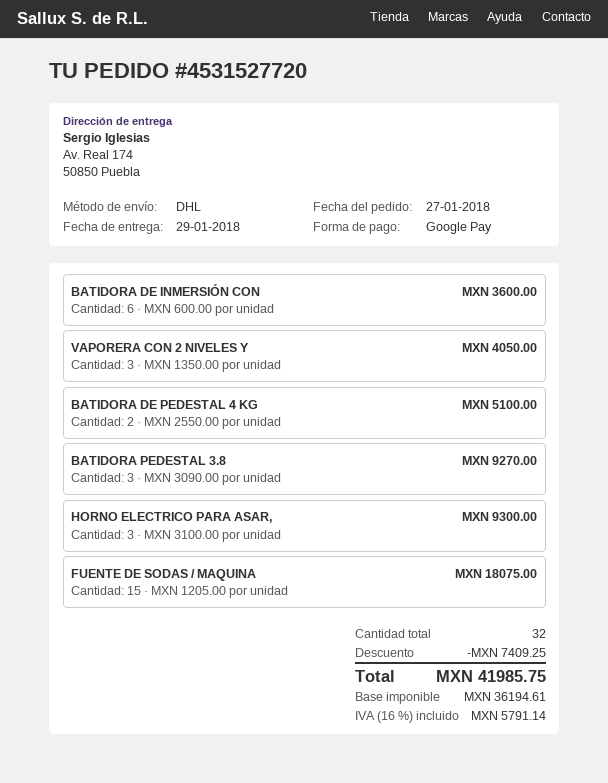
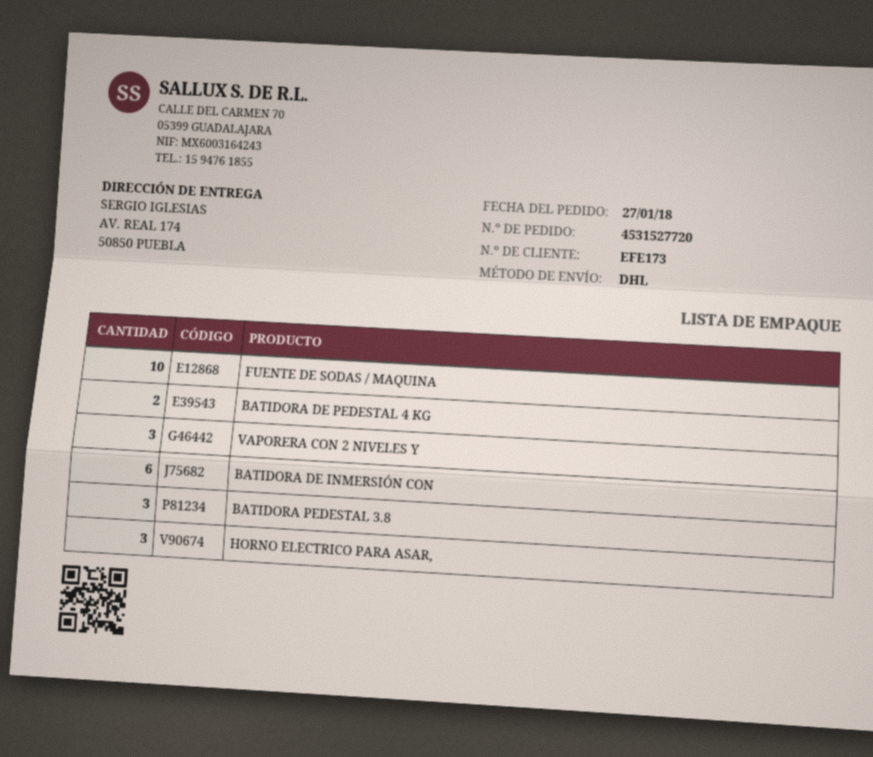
FUENTE DE SODAS / MAQUINA: 15 -> 10

